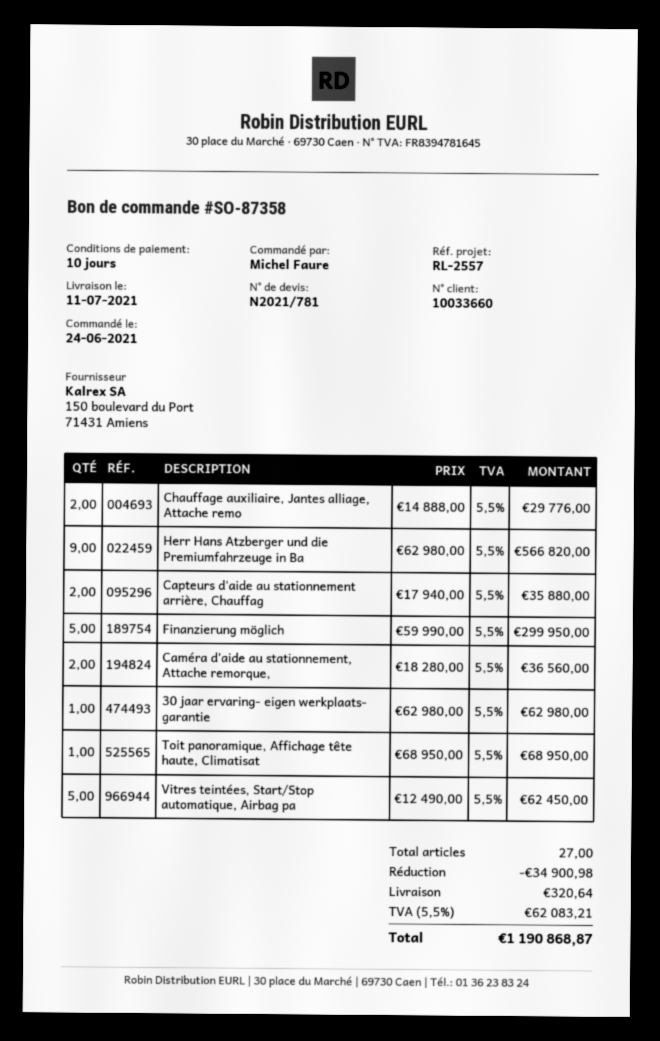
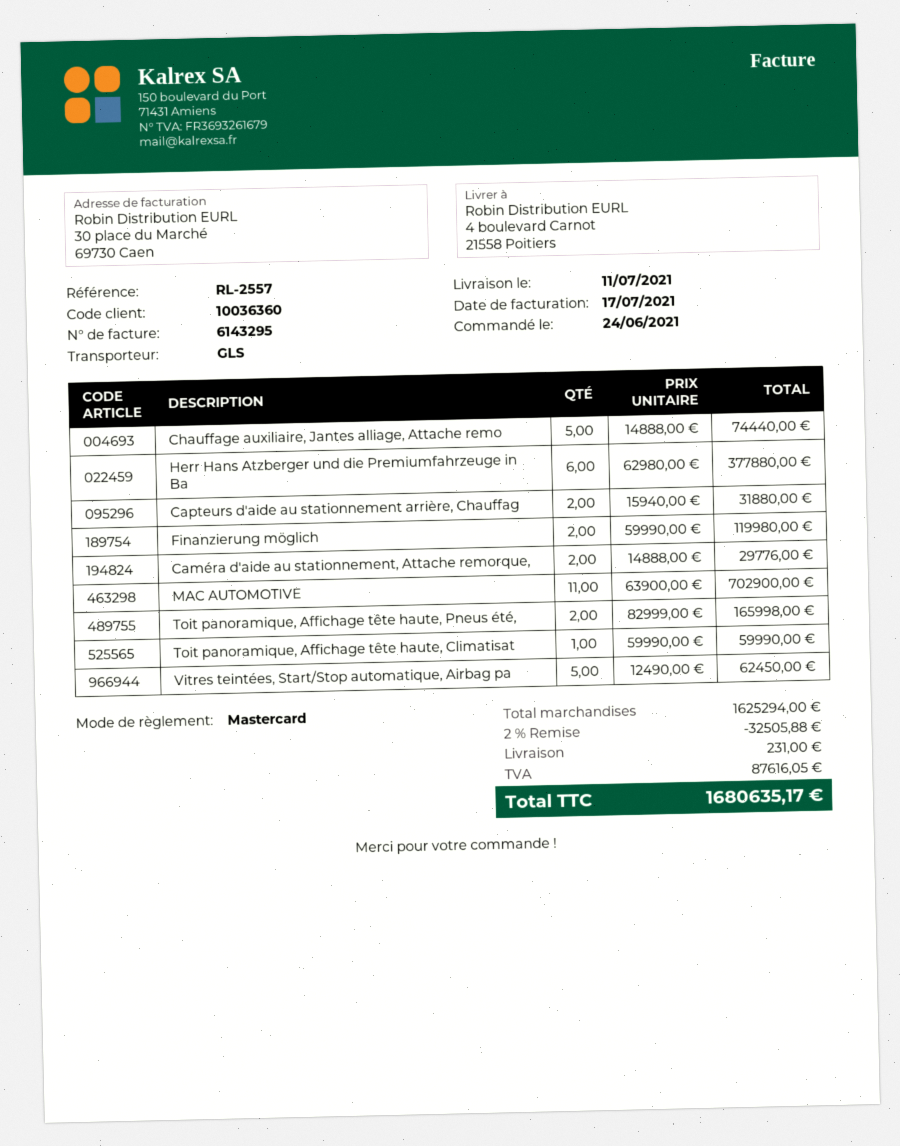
customer number: 10033660 -> 10036360
Chauffage auxiliaire, Jantes alliage, Attache remo: 2 x 14888.00 = 29776.00 -> 5 x 14888.00 = 74440.00
Herr Hans Atzberger und die Premiumfahrzeuge in Ba: 9 x 62980.00 = 566820.00 -> 6 x 62980.00 = 377880.00
Capteurs d'aide au stationnement arrière, Chauffag: 2 x 17940.00 = 35880.00 -> 2 x 15940.00 = 31880.00
Finanzierung möglich: 5 x 59990.00 = 299950.00 -> 2 x 59990.00 = 119980.00
Caméra d'aide au stationnement, Attache remorque,: 2 x 18280.00 = 36560.00 -> 2 x 14888.00 = 29776.00
30 jaar ervaring- eigen werkplaats- garantie: 1 x 62980.00 = 62980.00 -> none
Toit panoramique, Affichage tête haute, Climatisat: 1 x 68950.00 = 68950.00 -> 1 x 59990.00 = 59990.00
MAC AUTOMOTIVE: none -> 11 x 63900.00 = 702900.00
Toit panoramique, Affichage tête haute, Pneus été,: none -> 2 x 82999.00 = 165998.00
discount: 34900.98 -> 32505.88
shipping: 320.64 -> 231.00
tax: 62083.21 -> 87616.05
total: 1190868.87 -> 1680635.17

